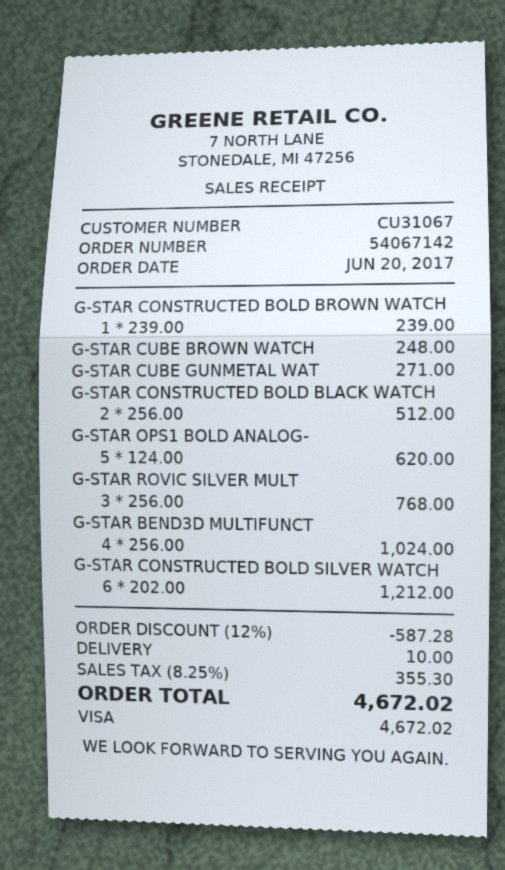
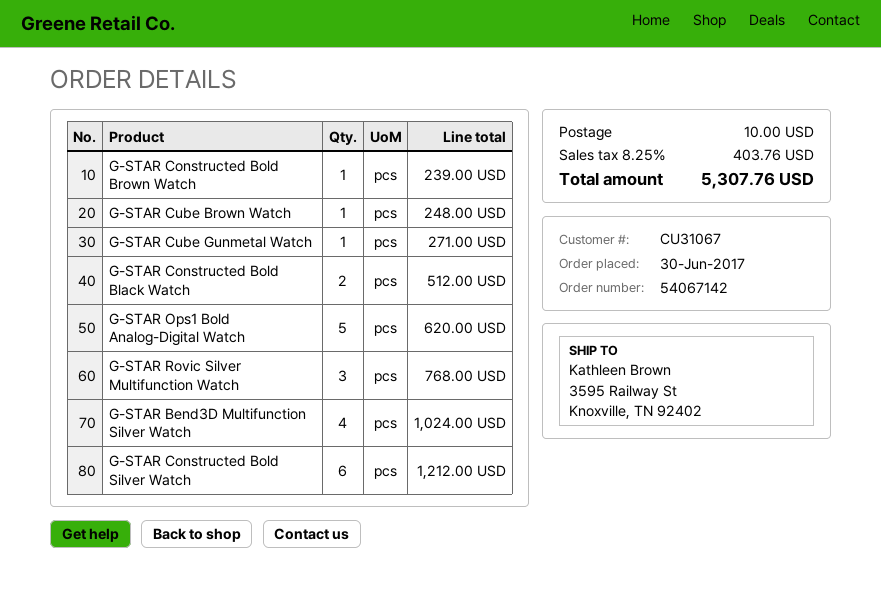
order date: 2017-06-20 -> 2017-06-30
discount: 12% = 587.28 -> none
tax: 8.25% = 355.30 -> 8.25% = 403.76
total: 4672.02 -> 5307.76

